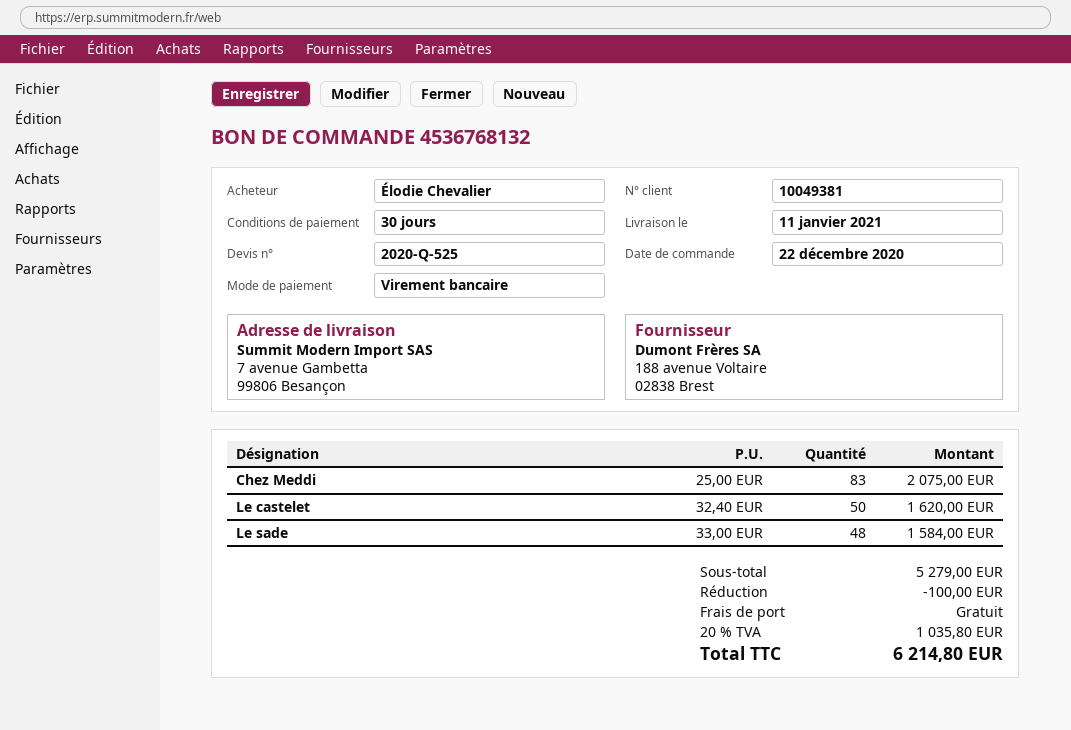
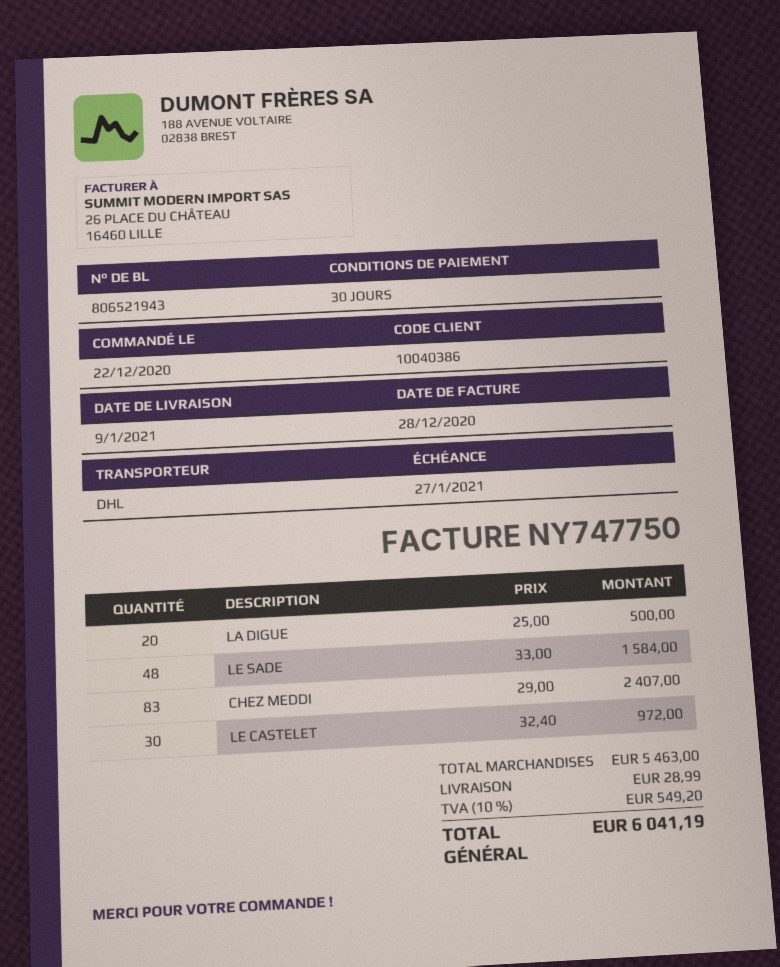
delivery date: 2021-01-11 -> 2021-01-09
customer number: 10049381 -> 10040386
Chez Meddi: 83 x 25.00 = 2075.00 -> 83 x 29.00 = 2407.00
Le castelet: 50 x 32.40 = 1620.00 -> 30 x 32.40 = 972.00
LA DIGUE: none -> 20 x 25.00 = 500.00
subtotal: 5279.00 -> 5463.00
discount: 100.00 -> none
shipping: 0.00 -> 28.99
tax: 20% = 1035.80 -> 10% = 549.20
total: 6214.80 -> 6041.19

